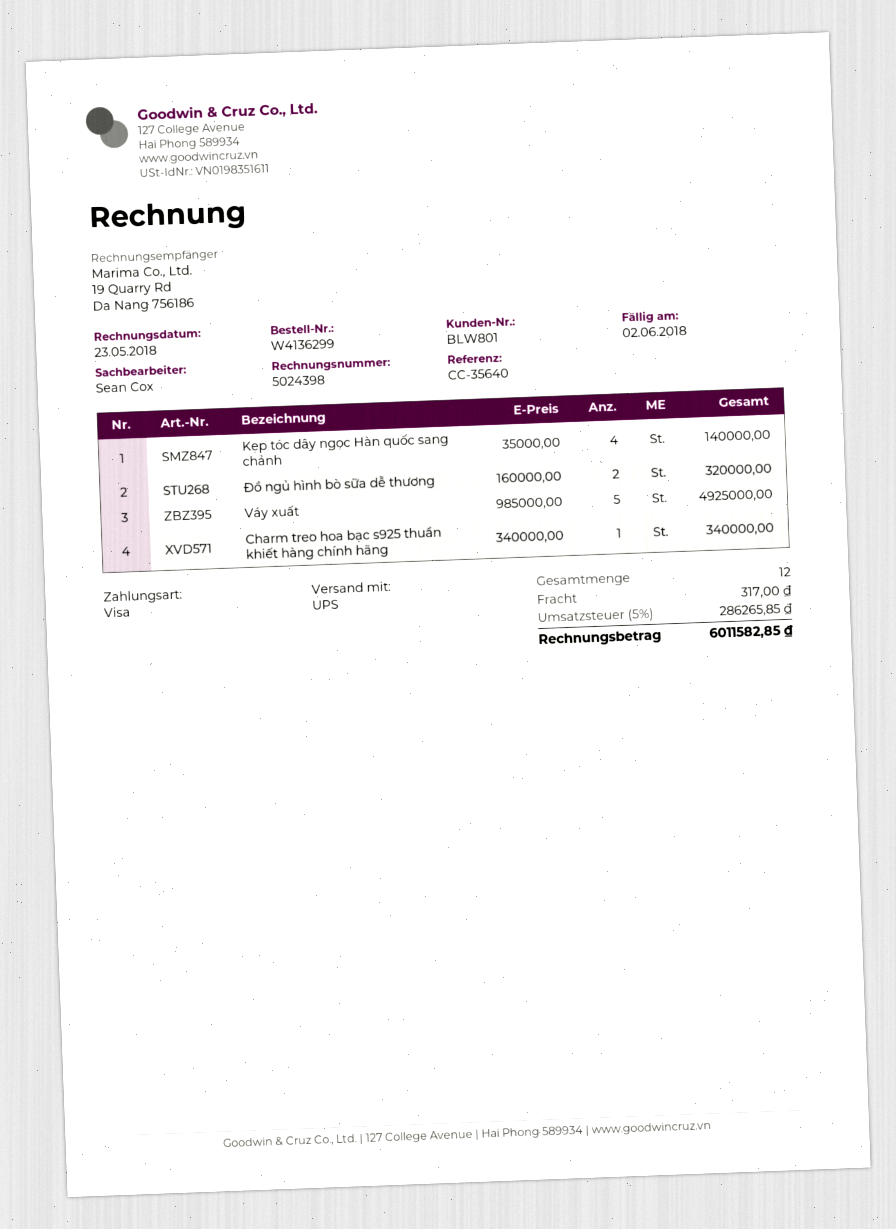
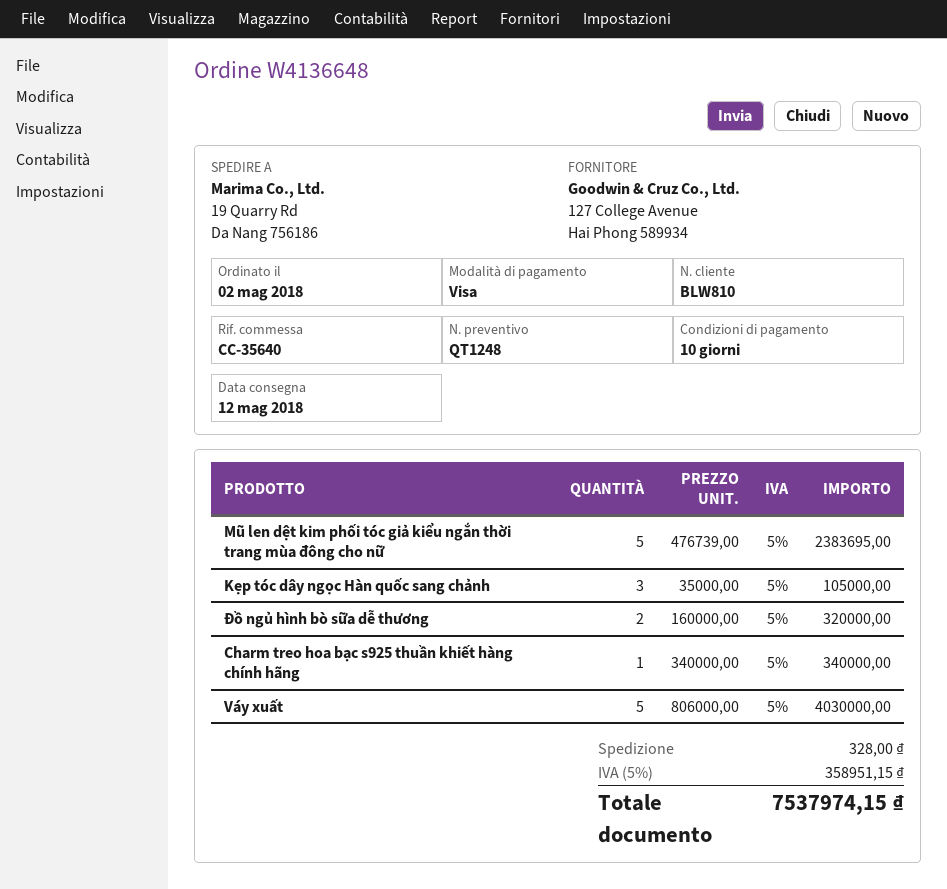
order number: W4136299 -> W4136648
customer number: BLW801 -> BLW810
Kẹp tóc dây ngọc Hàn quốc sang chảnh: 4 x 35000.00 = 140000.00 -> 3 x 35000.00 = 105000.00
Váy xuất: 5 x 985000.00 = 4925000.00 -> 5 x 806000.00 = 4030000.00
Mũ len dệt kim phối tóc giả kiểu ngắn thời trang mùa đông cho nữ: none -> 5 x 476739.00 = 2383695.00
shipping: 317.00 -> 328.00
tax: 5% = 286265.85 -> 5% = 358951.15
total: 6011582.85 -> 7537974.15

